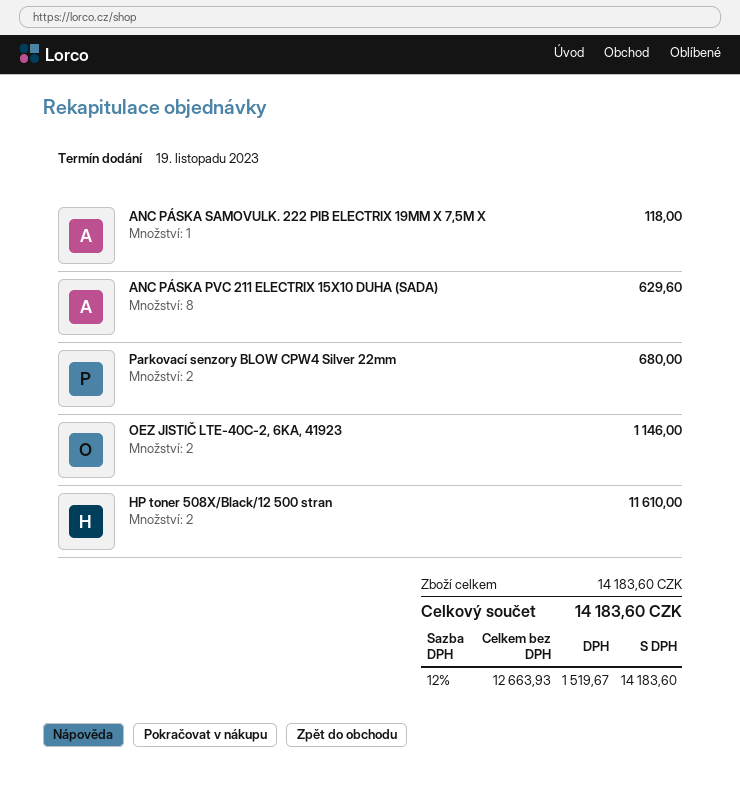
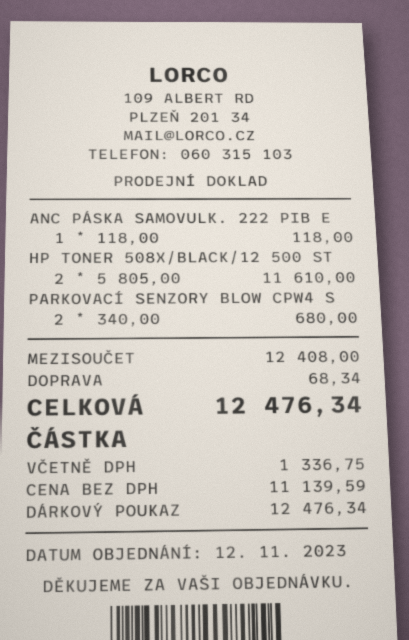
ANC PÁSKA PVC 211 ELECTRIX 15X10 DUHA (SADA): 8 for 629.60 -> none
OEZ JISTIČ LTE-40C-2, 6KA, 41923: 2 for 1146.00 -> none
subtotal: 14183.60 -> 12408.00
shipping: none -> 68.34
net: 12663.93 -> 11139.59
tax: 1519.67 -> 1336.75
total: 14183.60 -> 12476.34

